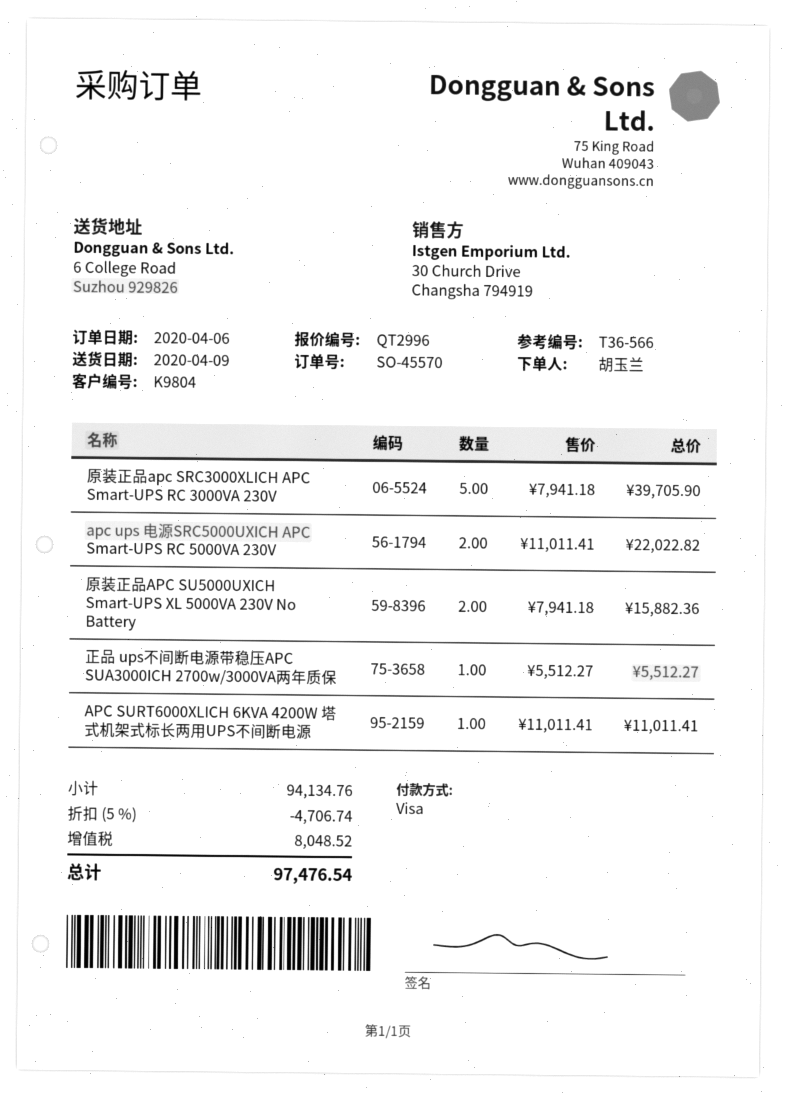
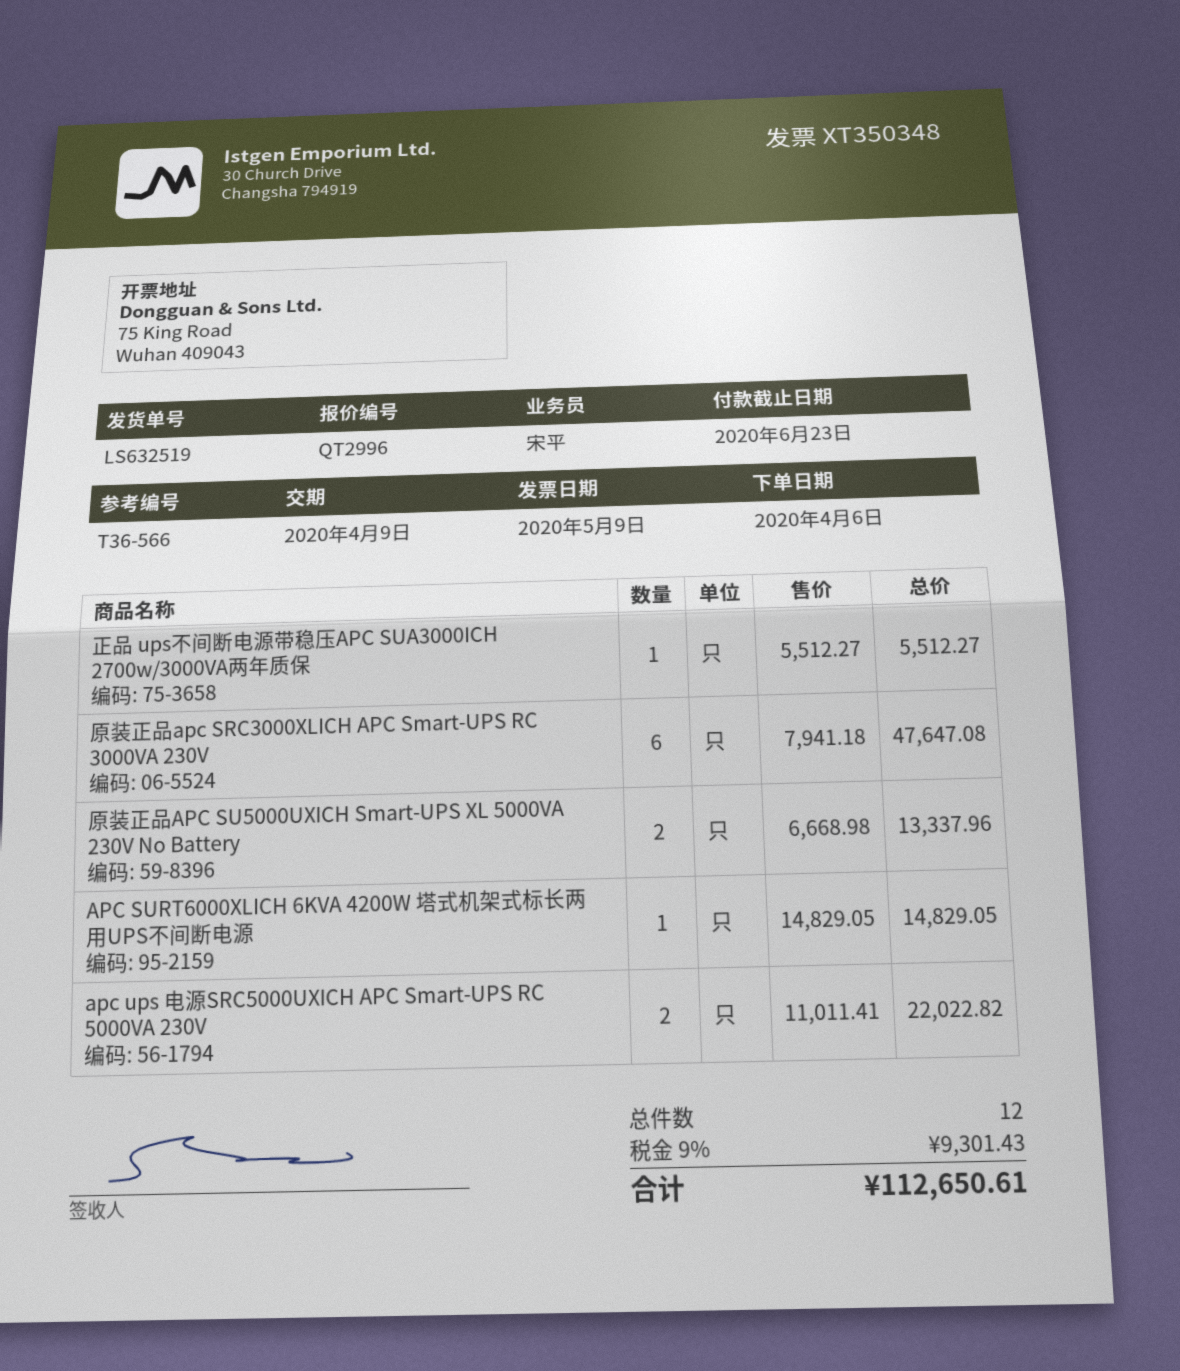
原装正品apc SRC3000XLICH APC Smart-UPS RC 3000VA 230V: 5 x 7941.18 = 39705.90 -> 6 x 7941.18 = 47647.08
原装正品APC SU5000UXICH Smart-UPS XL 5000VA 230V No Battery: 2 x 7941.18 = 15882.36 -> 2 x 6668.98 = 13337.96
APC SURT6000XLICH 6KVA 4200W 塔式机架式标长两用UPS不间断电源: 1 x 11011.41 = 11011.41 -> 1 x 14829.05 = 14829.05
discount: 5% = 4706.74 -> none
tax: 8048.52 -> 9301.43
total: 97476.54 -> 112650.61

